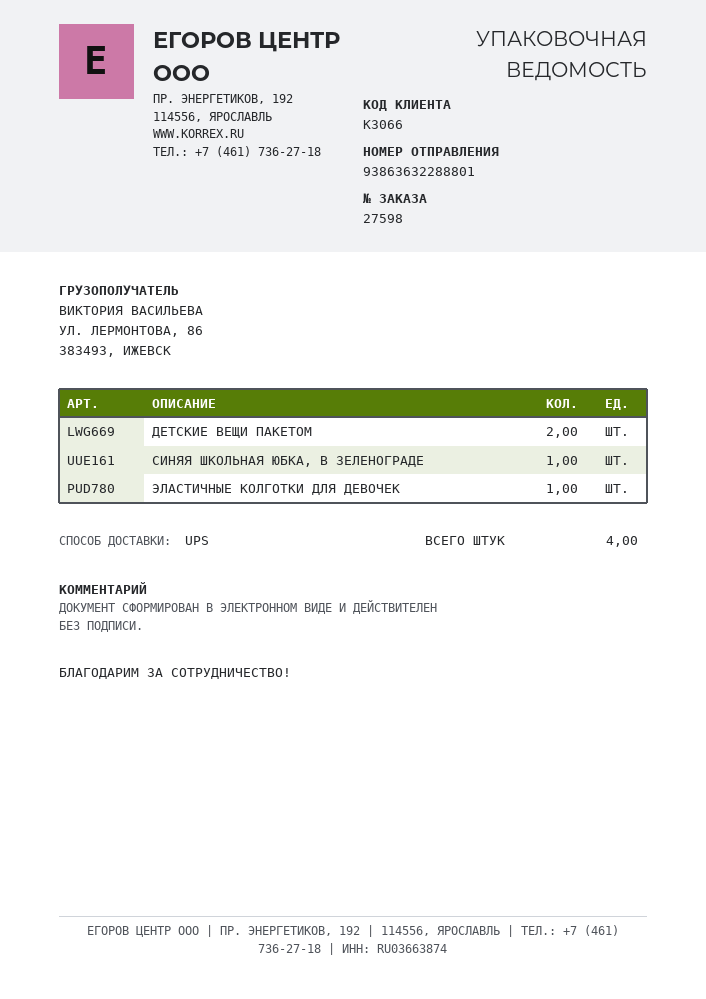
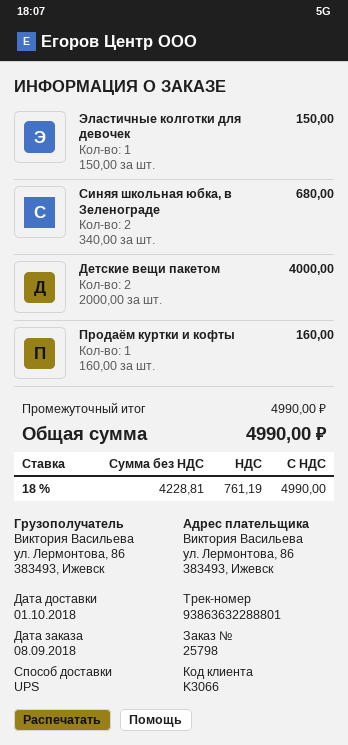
order number: 27598 -> 25798
СИНЯЯ ШКОЛЬНАЯ ЮБКА, В ЗЕЛЕНОГРАДЕ: 1 -> 2
Продаём куртки и кофты: none -> 1

